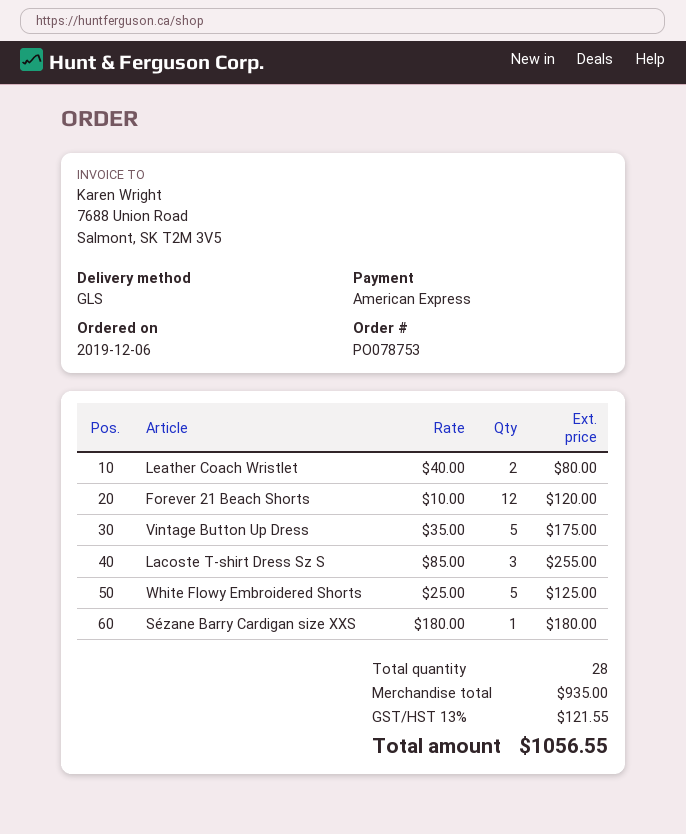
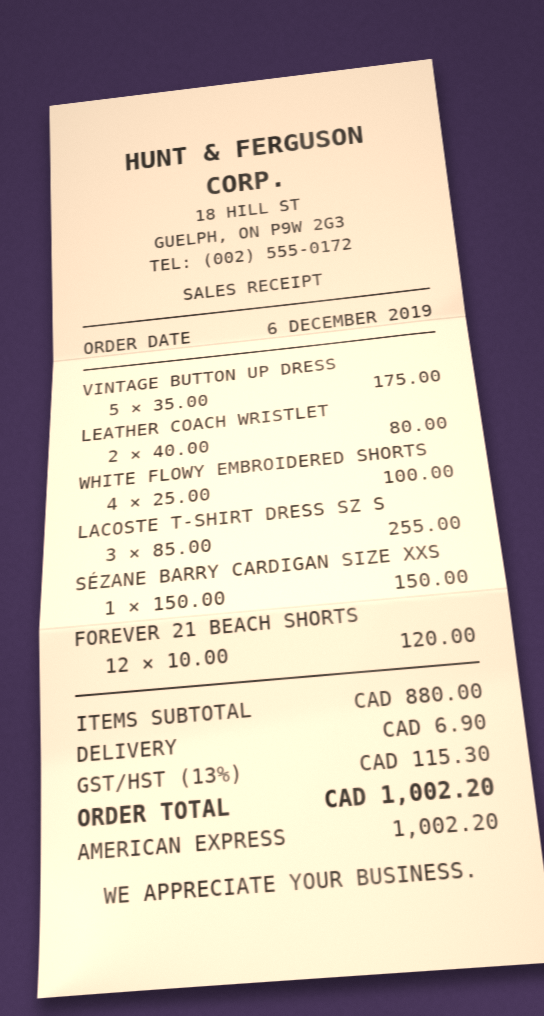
White Flowy Embroidered Shorts: 5 x 25.00 = 125.00 -> 4 x 25.00 = 100.00
Sézane Barry Cardigan size XXS: 1 x 180.00 = 180.00 -> 1 x 150.00 = 150.00
subtotal: 935.00 -> 880.00
shipping: none -> 6.90
tax: 13% = 121.55 -> 13% = 115.30
total: 1056.55 -> 1002.20

